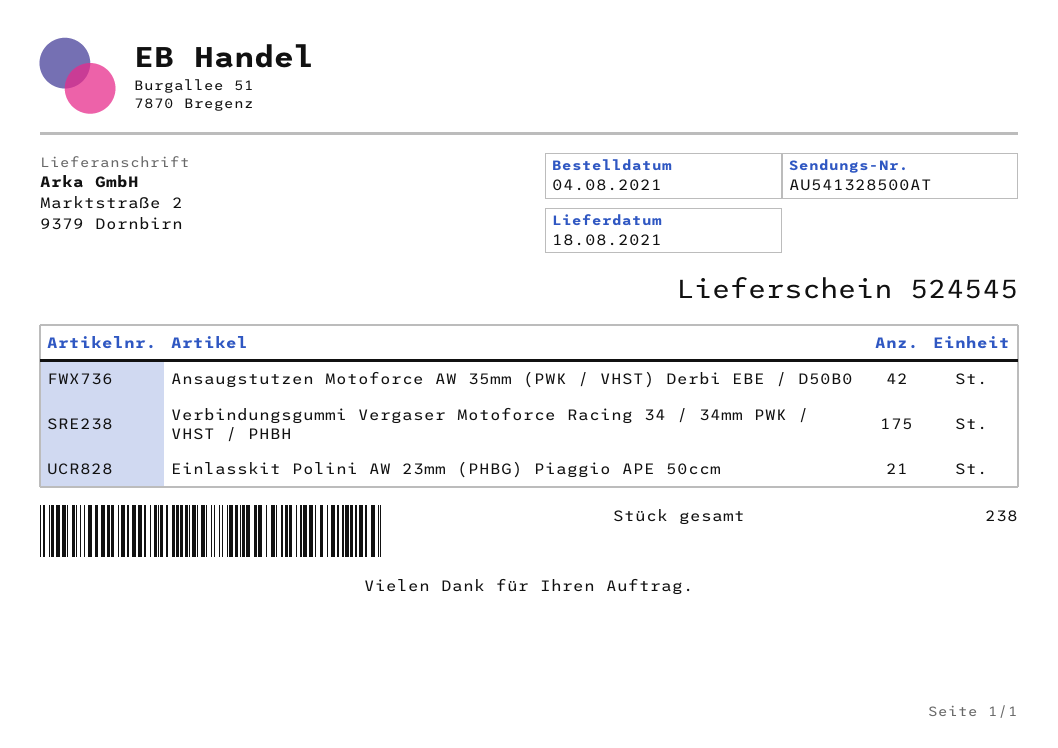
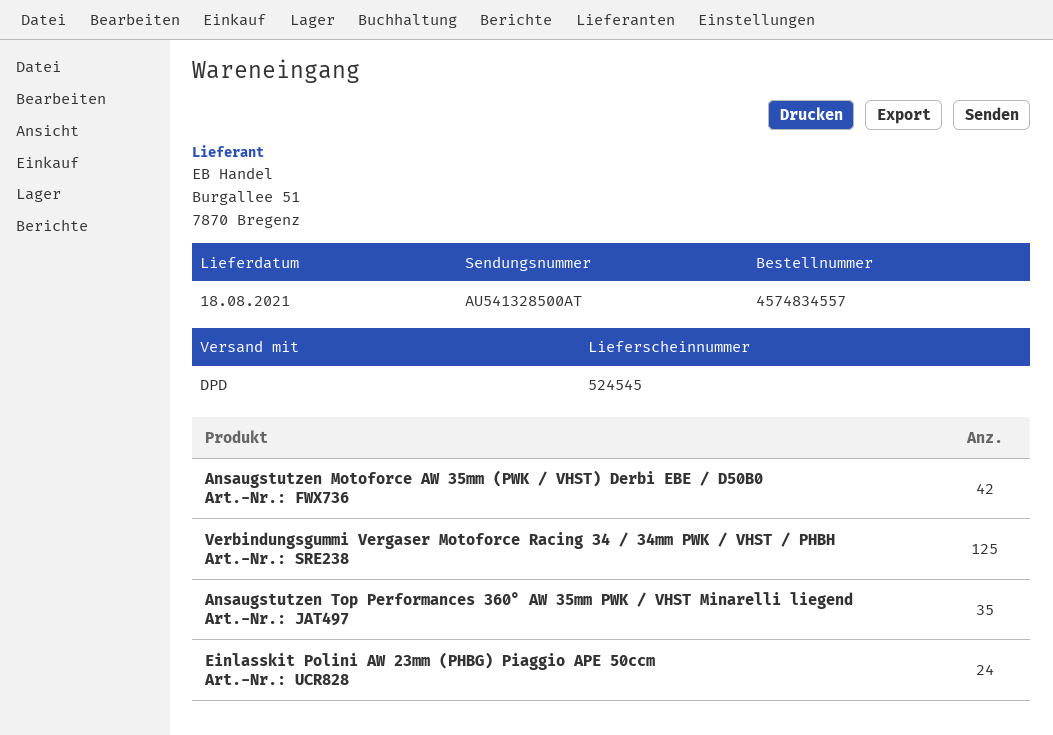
Verbindungsgummi Vergaser Motoforce Racing 34 / 34mm PWK / VHST / PHBH: 175 -> 125
Einlasskit Polini AW 23mm (PHBG) Piaggio APE 50ccm: 21 -> 24
Ansaugstutzen Top Performances 360° AW 35mm PWK / VHST Minarelli liegend: none -> 35

